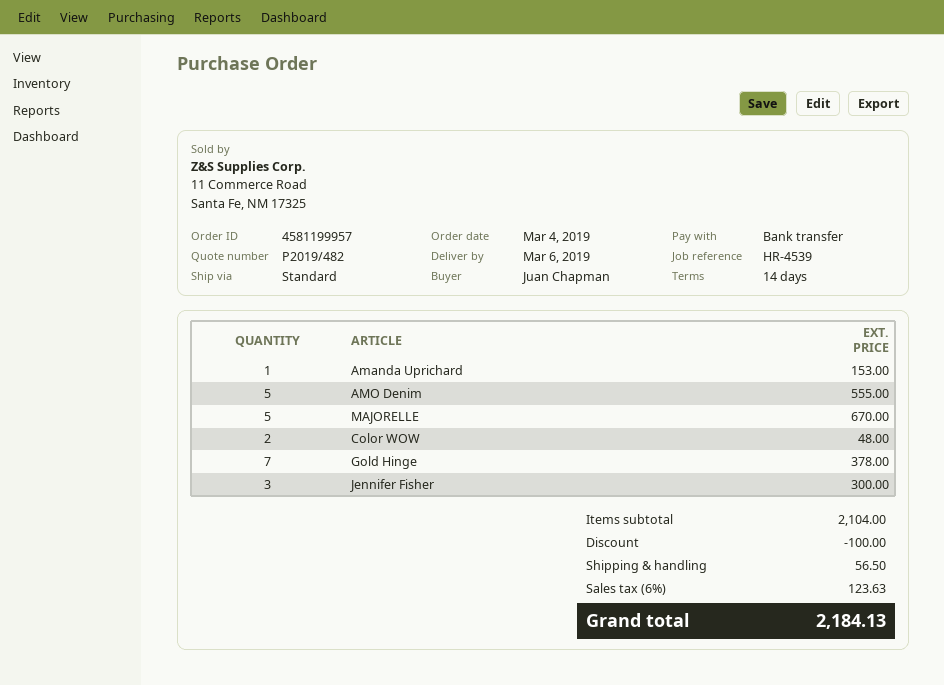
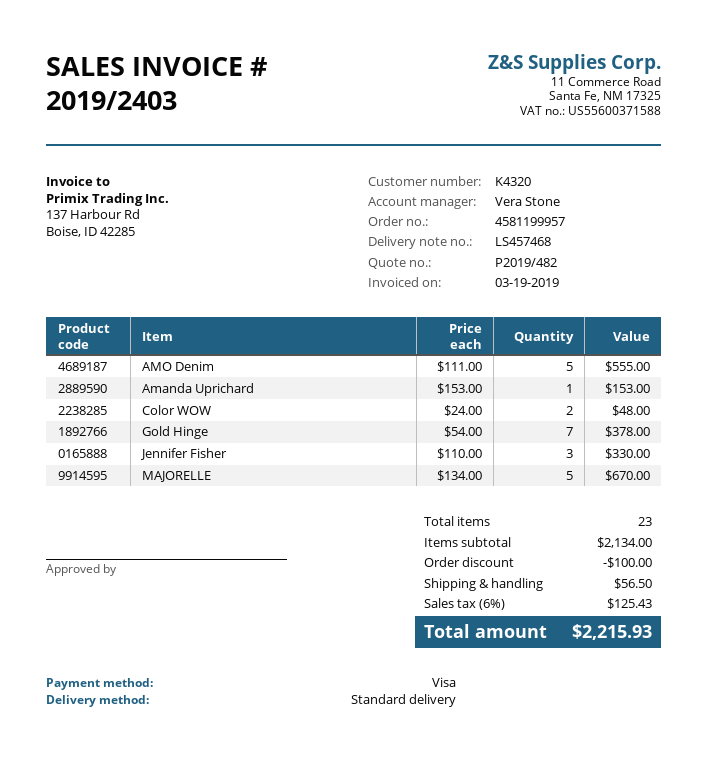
payment method: bank transfer -> Visa
Jennifer Fisher: 3 for 300.00 -> 3 for 330.00
subtotal: 2104.00 -> 2134.00
tax: 6% = 123.63 -> 6% = 125.43
total: 2184.13 -> 2215.93

